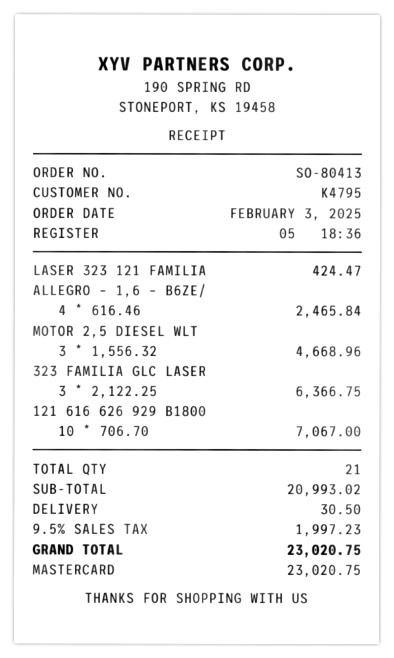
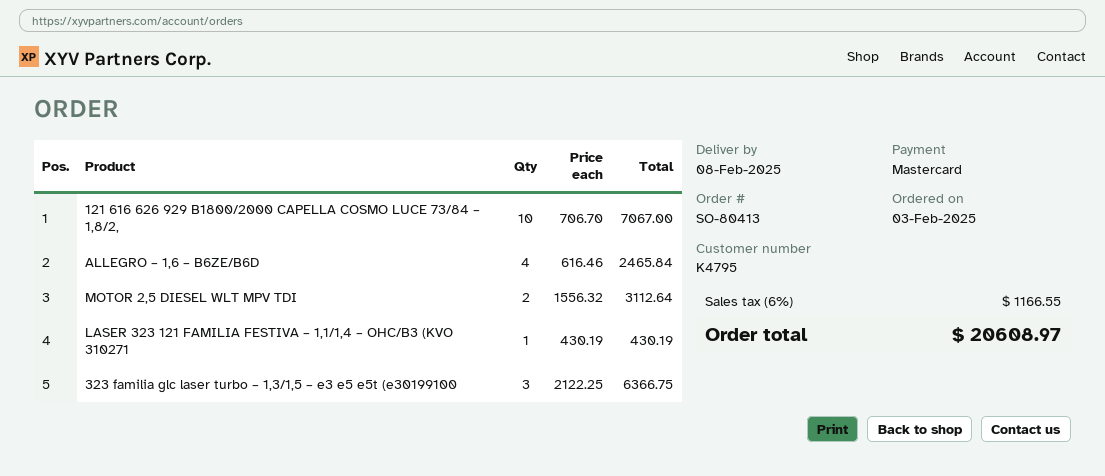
LASER 323 121 FAMILIA: 1 x 424.47 = 424.47 -> 1 x 430.19 = 430.19
MOTOR 2,5 DIESEL WLT: 3 x 1556.32 = 4668.96 -> 2 x 1556.32 = 3112.64
shipping: 30.50 -> none
tax: 9.5% = 1997.23 -> 6% = 1166.55
total: 23020.75 -> 20608.97

